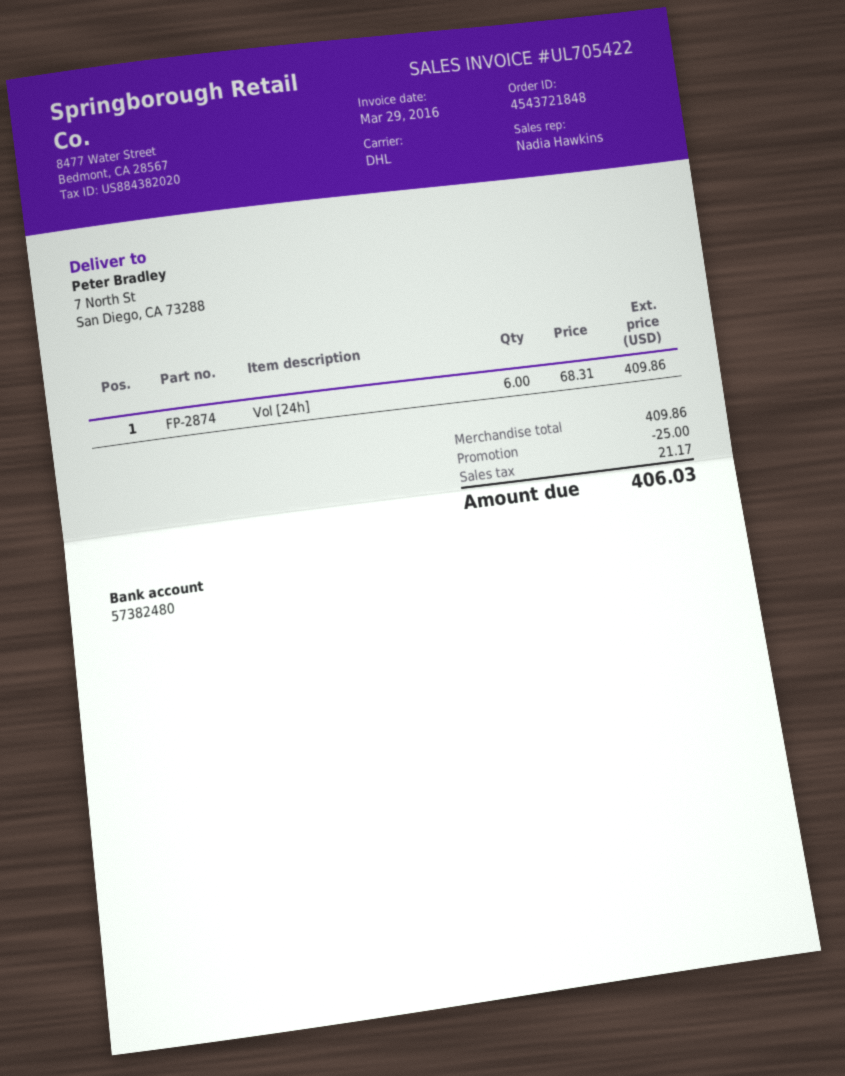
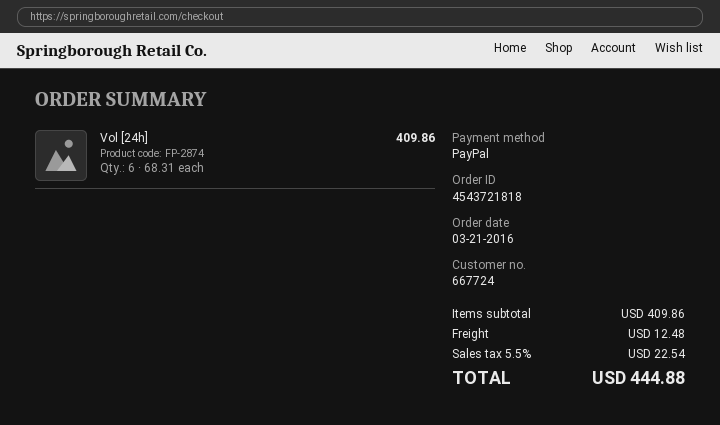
order number: 4543721848 -> 4543721818
discount: 25.00 -> none
shipping: none -> 12.48
tax: 21.17 -> 22.54
total: 406.03 -> 444.88

